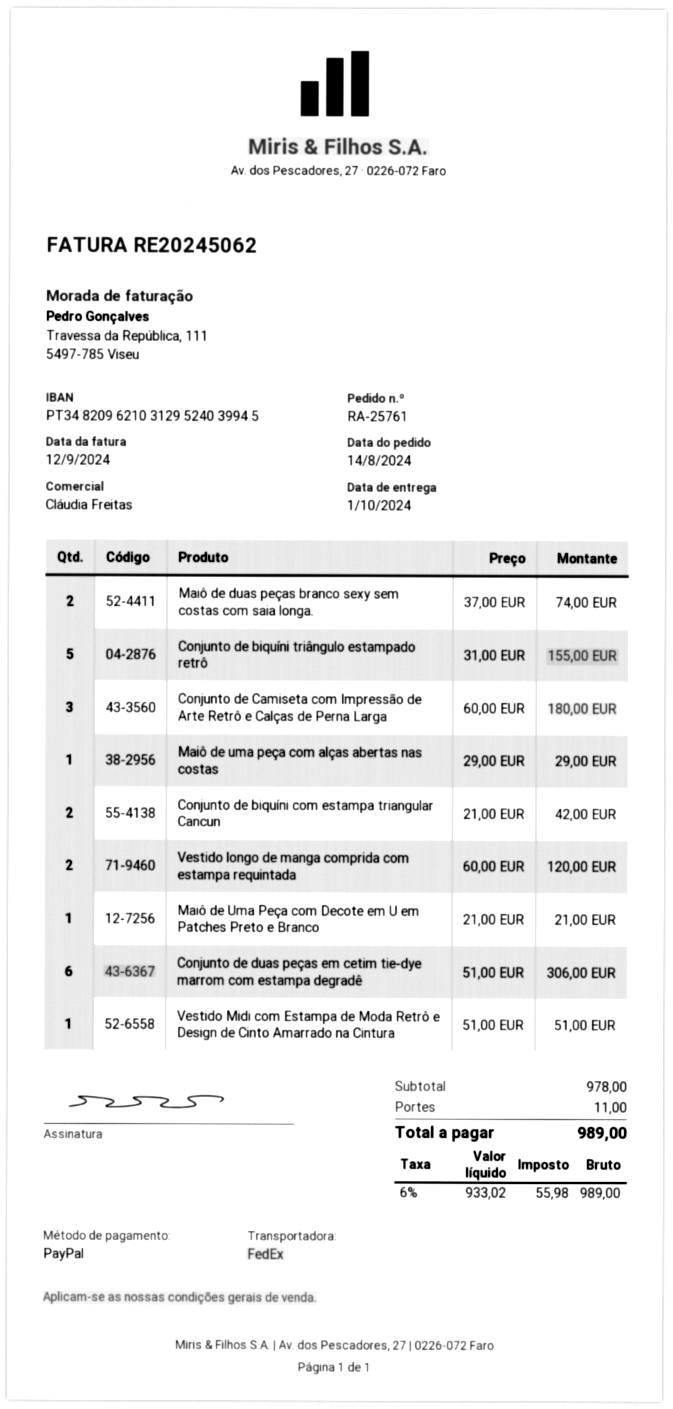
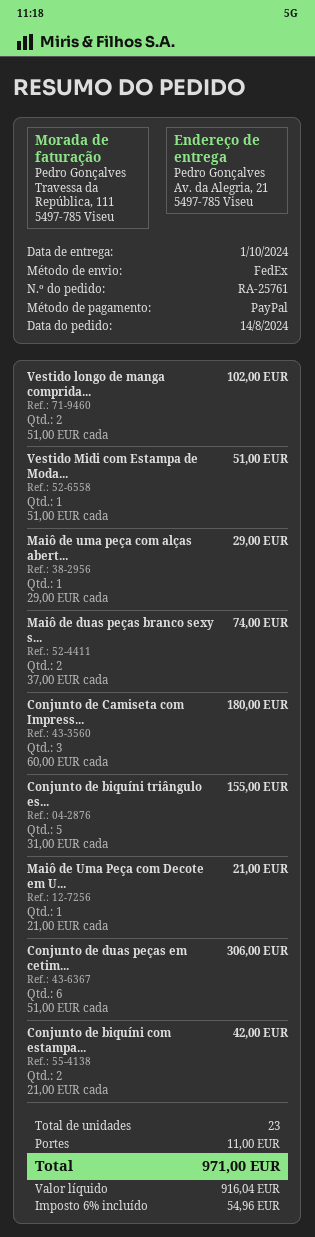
Vestido longo de manga comprida com estampa requintada: 2 x 60.00 = 120.00 -> 2 x 51.00 = 102.00
net: 933.02 -> 916.04
tax: 6% = 55.98 -> 6% = 54.96
total: 989.00 -> 971.00

